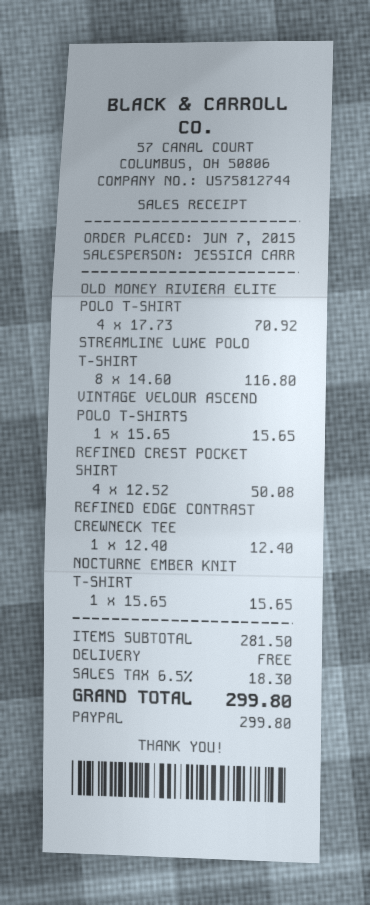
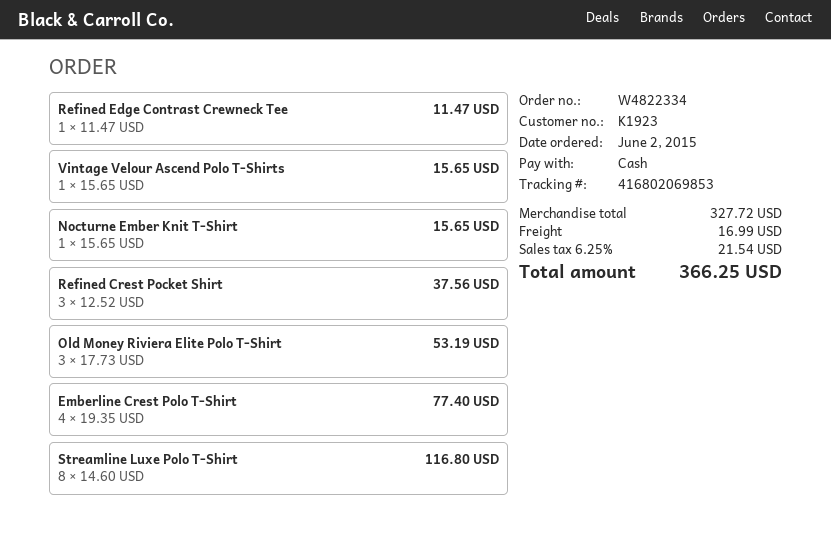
order date: 2015-06-07 -> 2015-06-02
payment method: PayPal -> cash
OLD MONEY RIVIERA ELITE POLO T-SHIRT: 4 x 17.73 = 70.92 -> 3 x 17.73 = 53.19
REFINED CREST POCKET SHIRT: 4 x 12.52 = 50.08 -> 3 x 12.52 = 37.56
REFINED EDGE CONTRAST CREWNECK TEE: 1 x 12.40 = 12.40 -> 1 x 11.47 = 11.47
Emberline Crest Polo T-Shirt: none -> 4 x 19.35 = 77.40
subtotal: 281.50 -> 327.72
shipping: 0.00 -> 16.99
tax: 6.5% = 18.30 -> 6.25% = 21.54
total: 299.80 -> 366.25

